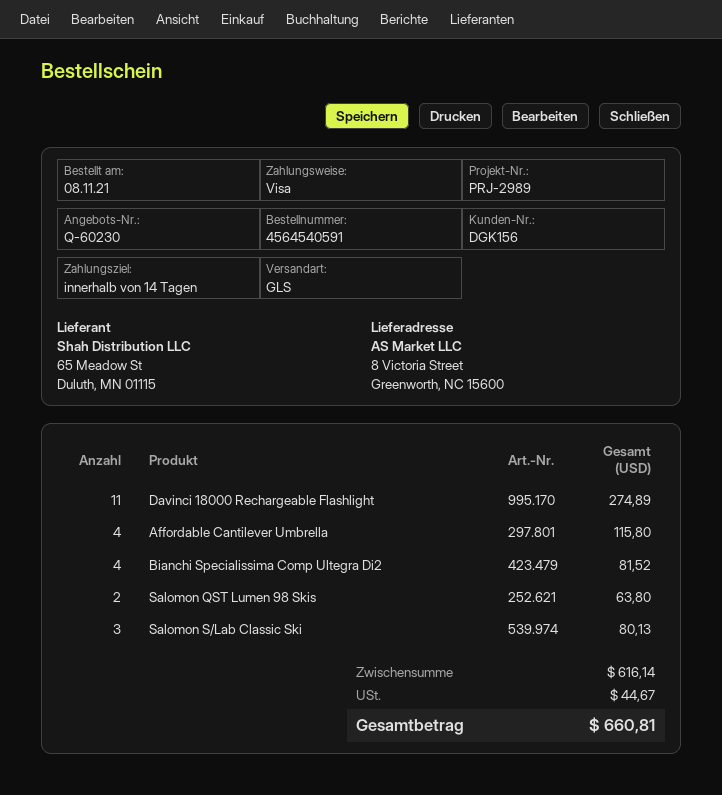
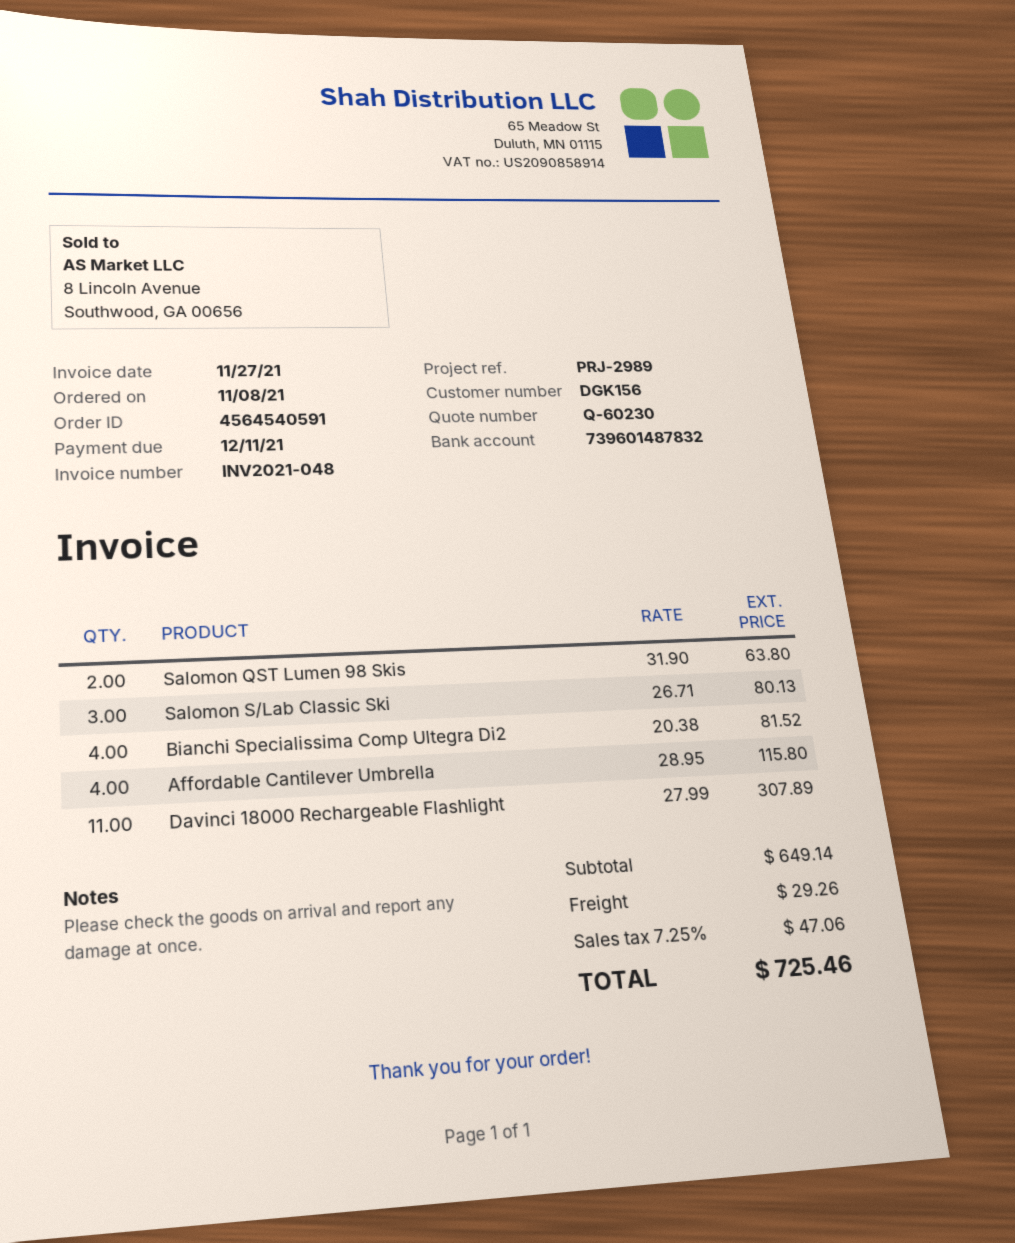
Davinci 18000 Rechargeable Flashlight: 11 for 274.89 -> 11 for 307.89
subtotal: 616.14 -> 649.14
shipping: none -> 29.26
tax: 44.67 -> 47.06
total: 660.81 -> 725.46

